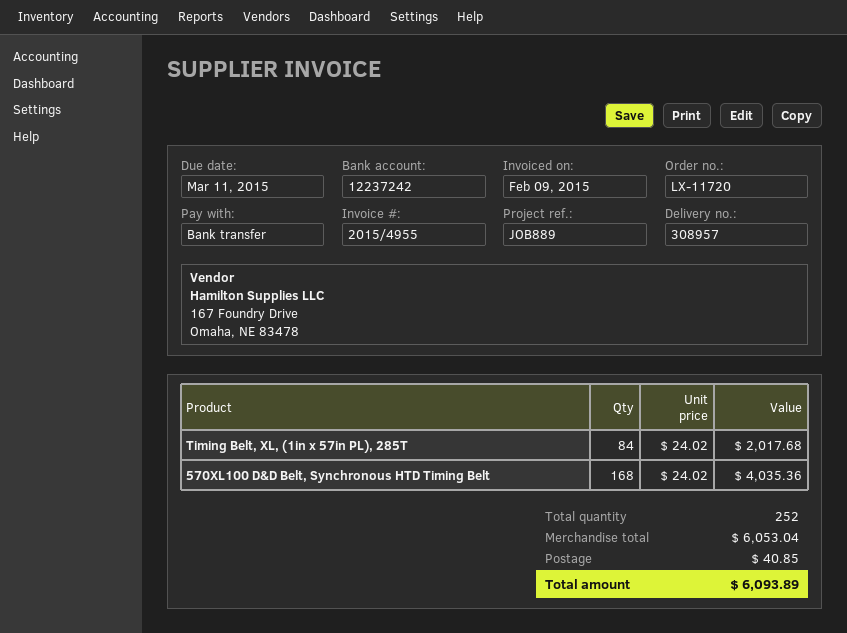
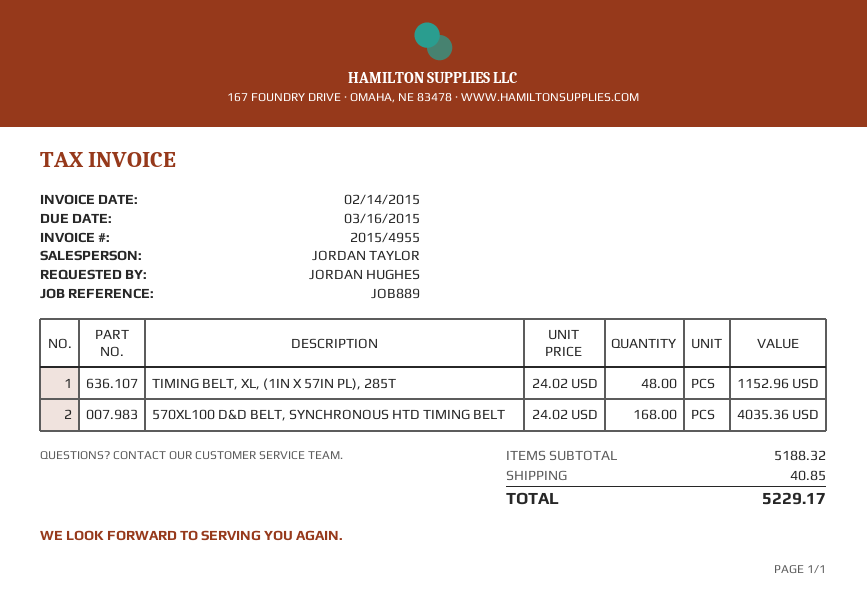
invoice date: 2015-02-09 -> 2015-02-14
due date: 2015-03-11 -> 2015-03-16
Timing Belt, XL, (1in x 57in PL), 285T: 84 x 24.02 = 2017.68 -> 48 x 24.02 = 1152.96
subtotal: 6053.04 -> 5188.32
total: 6093.89 -> 5229.17

